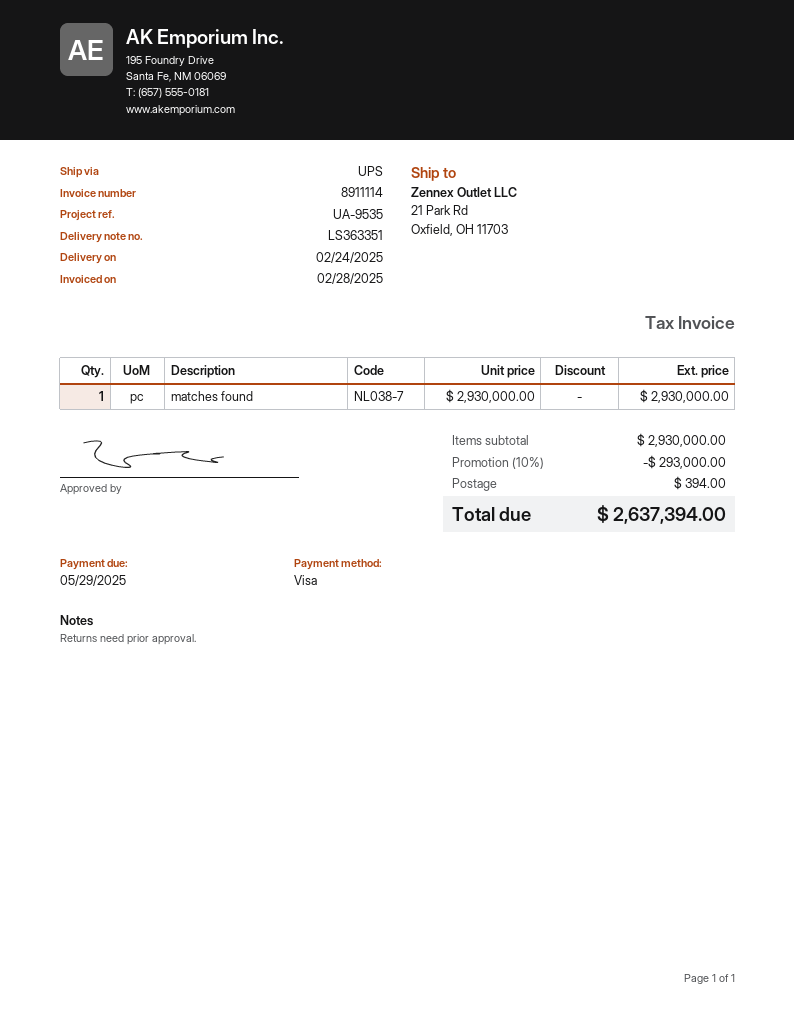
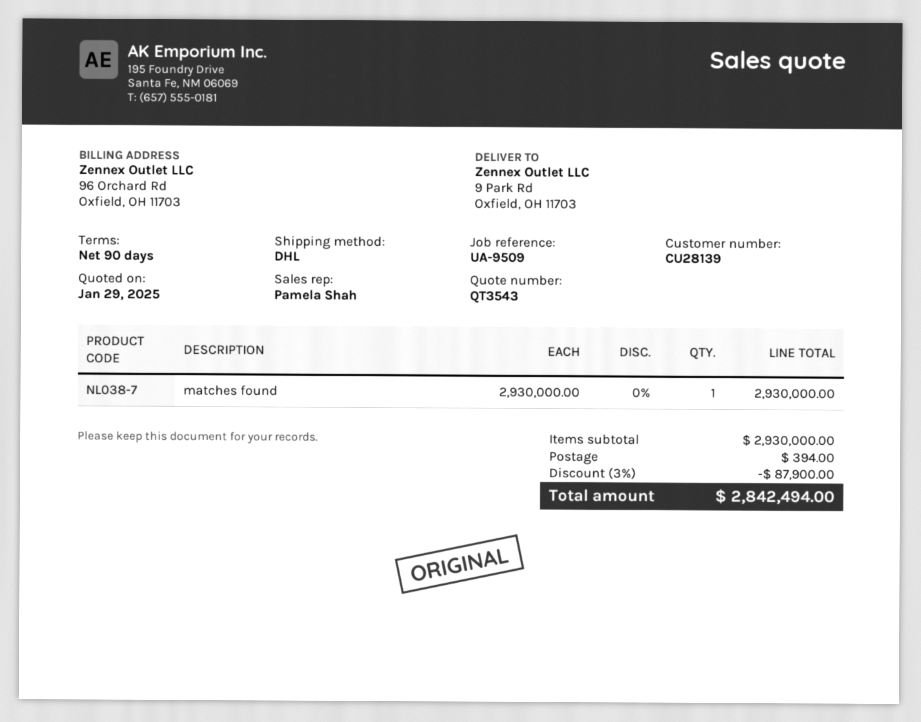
reference: UA-9535 -> UA-9509
shipping method: UPS -> DHL
ship to: 21 Park Rd, Oxfield, OH 11703 -> 9 Park Rd, Oxfield, OH 11703
discount: 10% = 293000.00 -> 3% = 87900.00
total: 2637394.00 -> 2842494.00

